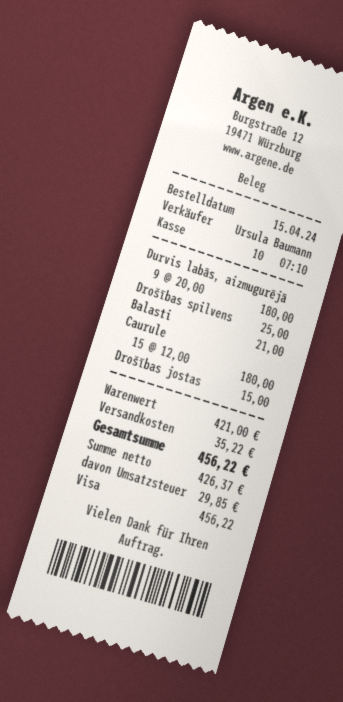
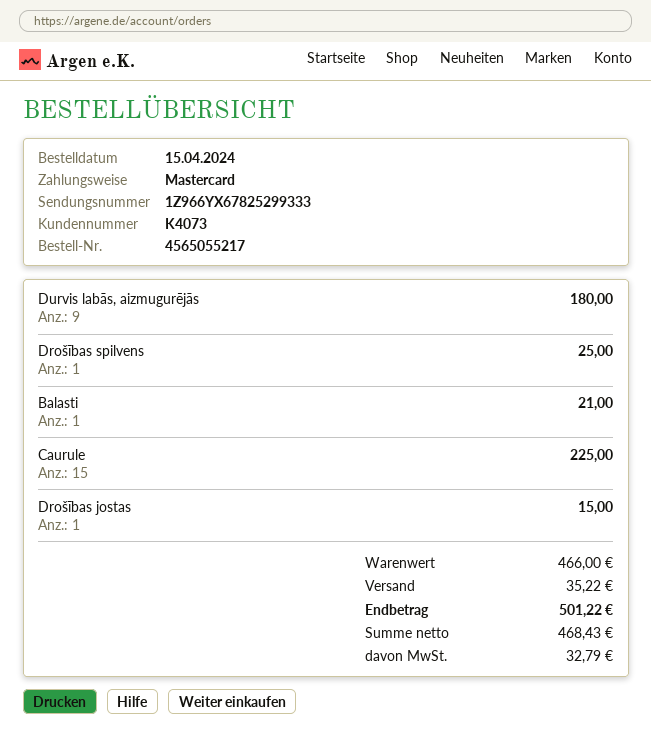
payment method: Visa -> Mastercard
Caurule: 15 for 180.00 -> 15 for 225.00
subtotal: 421.00 -> 466.00
net: 426.37 -> 468.43
tax: 29.85 -> 32.79
total: 456.22 -> 501.22

